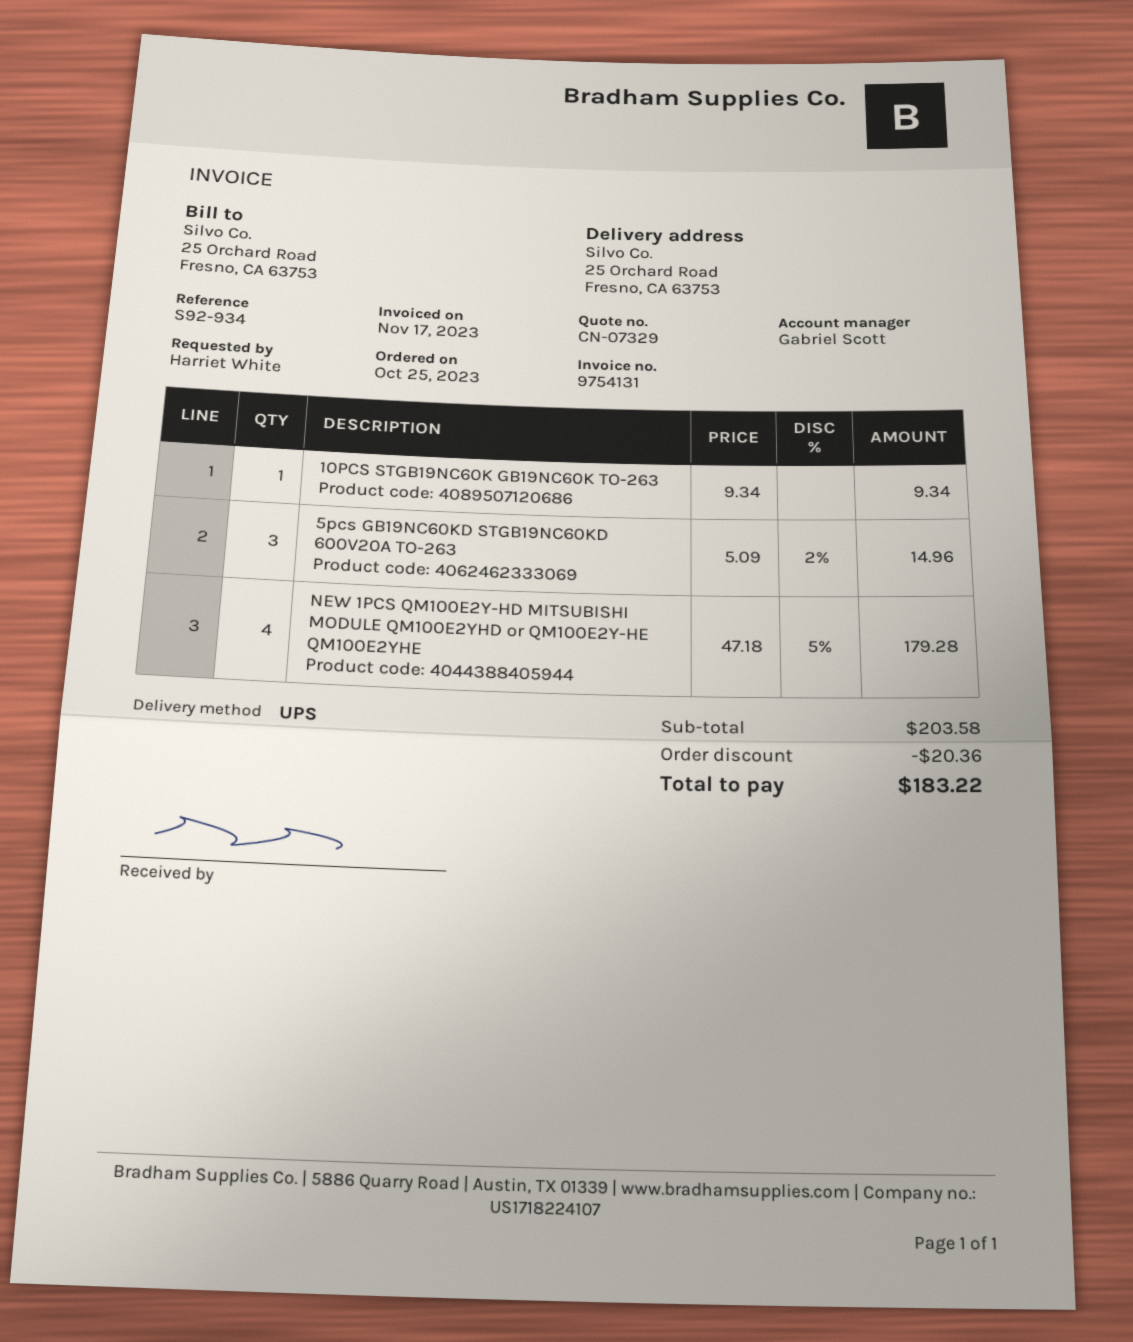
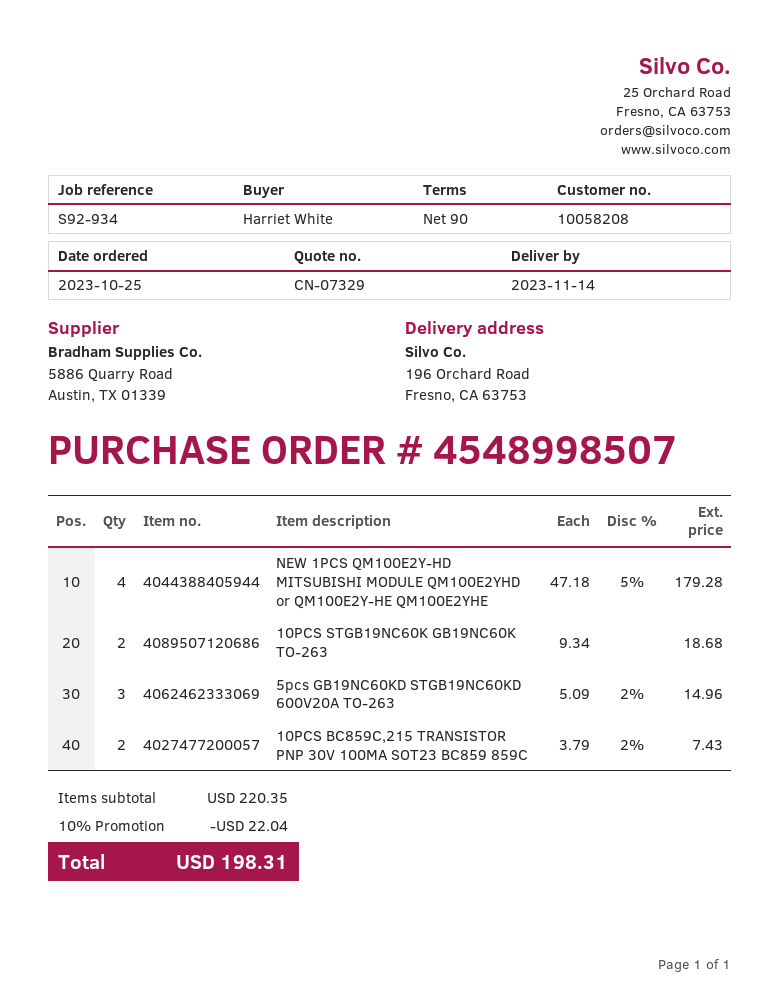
ship to: 25 Orchard Road, Fresno, CA 63753 -> 196 Orchard Road, Fresno, CA 63753
10PCS STGB19NC60K GB19NC60K TO-263: 1 x 9.34 = 9.34 -> 2 x 9.34 = 18.68
10PCS BC859C,215 TRANSISTOR PNP 30V 100MA SOT23 BC859 859C: none -> 2 x 3.79 - 2% = 7.43
subtotal: 203.58 -> 220.35
discount: 20.36 -> 22.04
total: 183.22 -> 198.31

